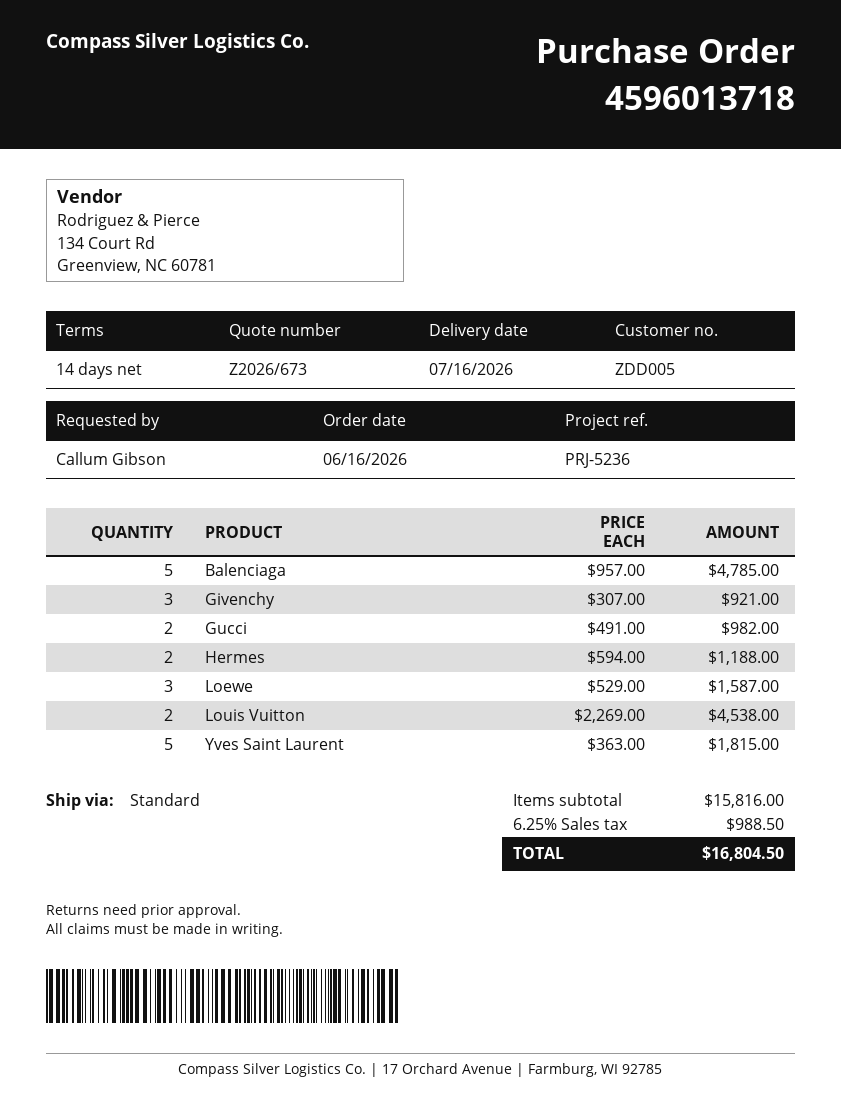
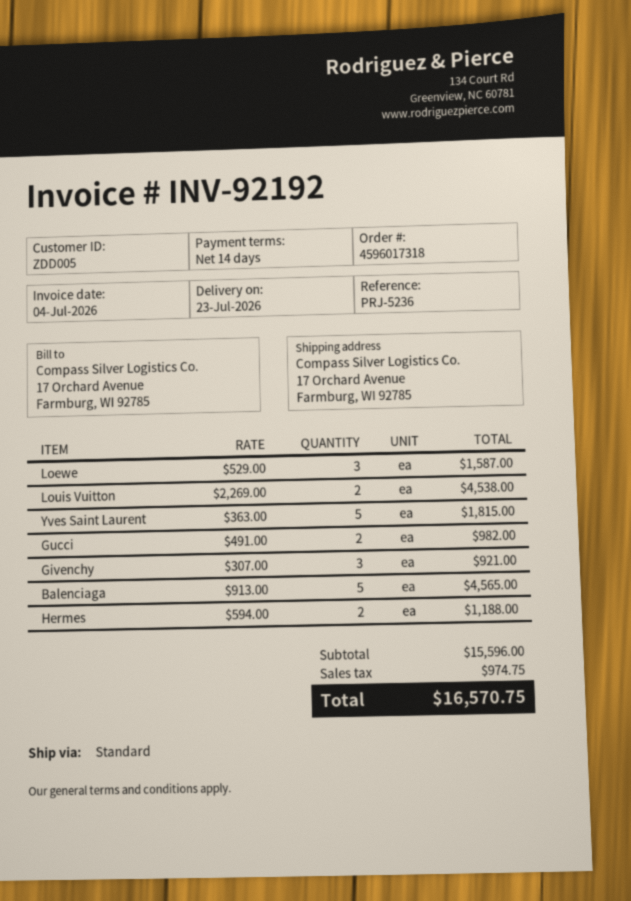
order number: 4596013718 -> 4596017318
delivery date: 2026-07-16 -> 2026-07-23
Balenciaga: 5 x 957.00 = 4785.00 -> 5 x 913.00 = 4565.00
subtotal: 15816.00 -> 15596.00
tax: 988.50 -> 974.75
total: 16804.50 -> 16570.75

